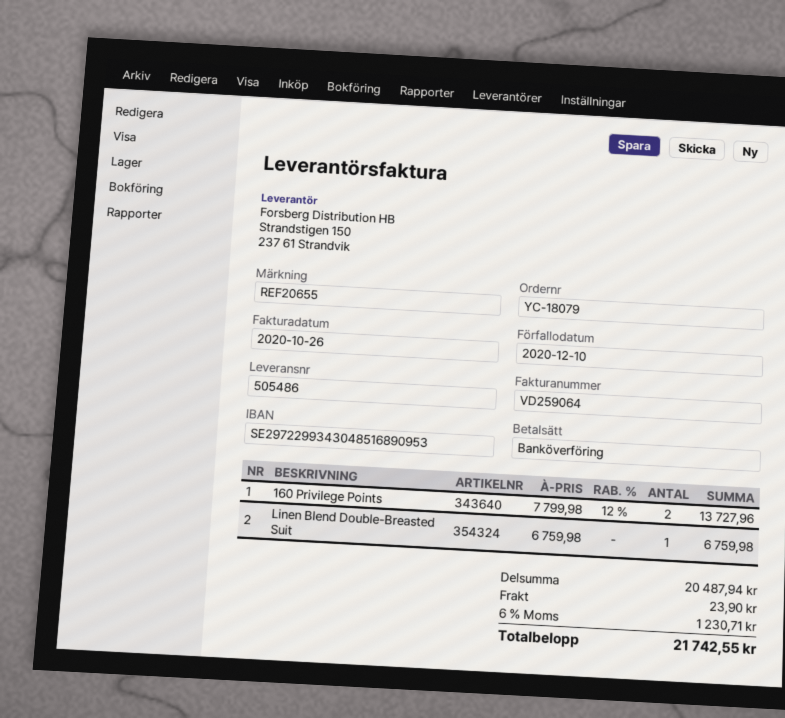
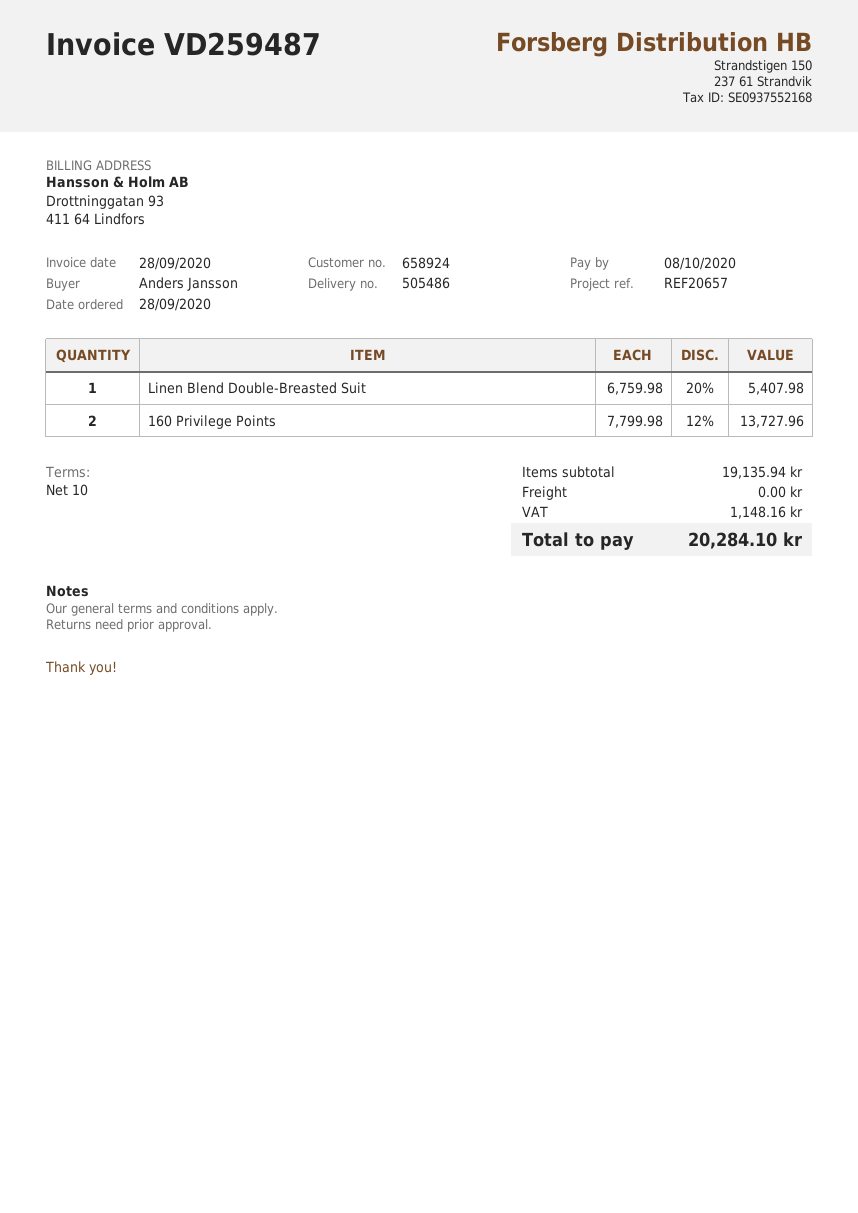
invoice number: VD259064 -> VD259487
invoice date: 2020-10-26 -> 2020-09-28
due date: 2020-12-10 -> 2020-10-08
reference: REF20655 -> REF20657
Linen Blend Double-Breasted Suit: 1 x 6759.98 = 6759.98 -> 1 x 6759.98 - 20% = 5407.98
subtotal: 20487.94 -> 19135.94
shipping: 23.90 -> 0.00
tax: 1230.71 -> 1148.16
total: 21742.55 -> 20284.10

